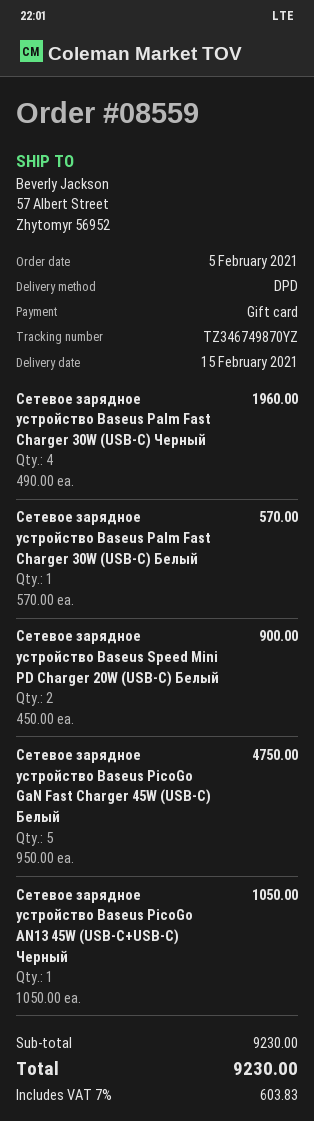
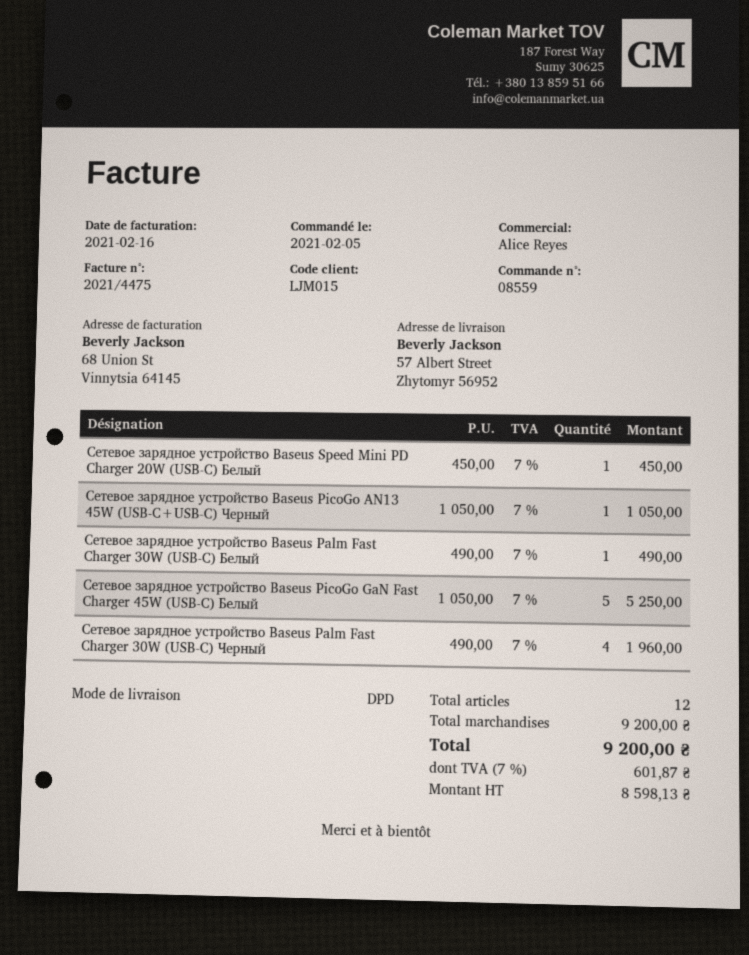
Сетевое зарядное устройство Baseus Palm Fast Charger 30W (USB-C) Белый: 1 x 570.00 = 570.00 -> 1 x 490.00 = 490.00
Сетевое зарядное устройство Baseus Speed Mini PD Charger 20W (USB-C) Белый: 2 x 450.00 = 900.00 -> 1 x 450.00 = 450.00
Сетевое зарядное устройство Baseus PicoGo GaN Fast Charger 45W (USB-C) Белый: 5 x 950.00 = 4750.00 -> 5 x 1050.00 = 5250.00
subtotal: 9230.00 -> 9200.00
tax: 7% = 603.83 -> 7% = 601.87
total: 9230.00 -> 9200.00

